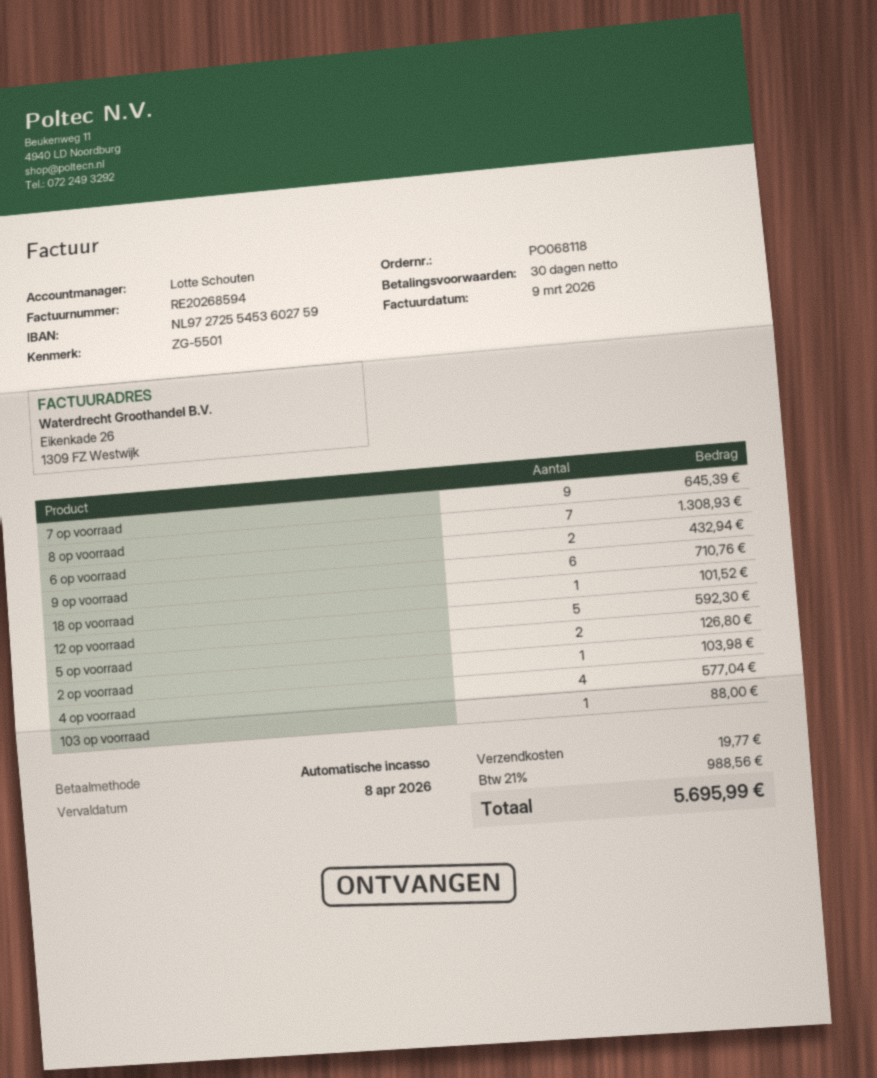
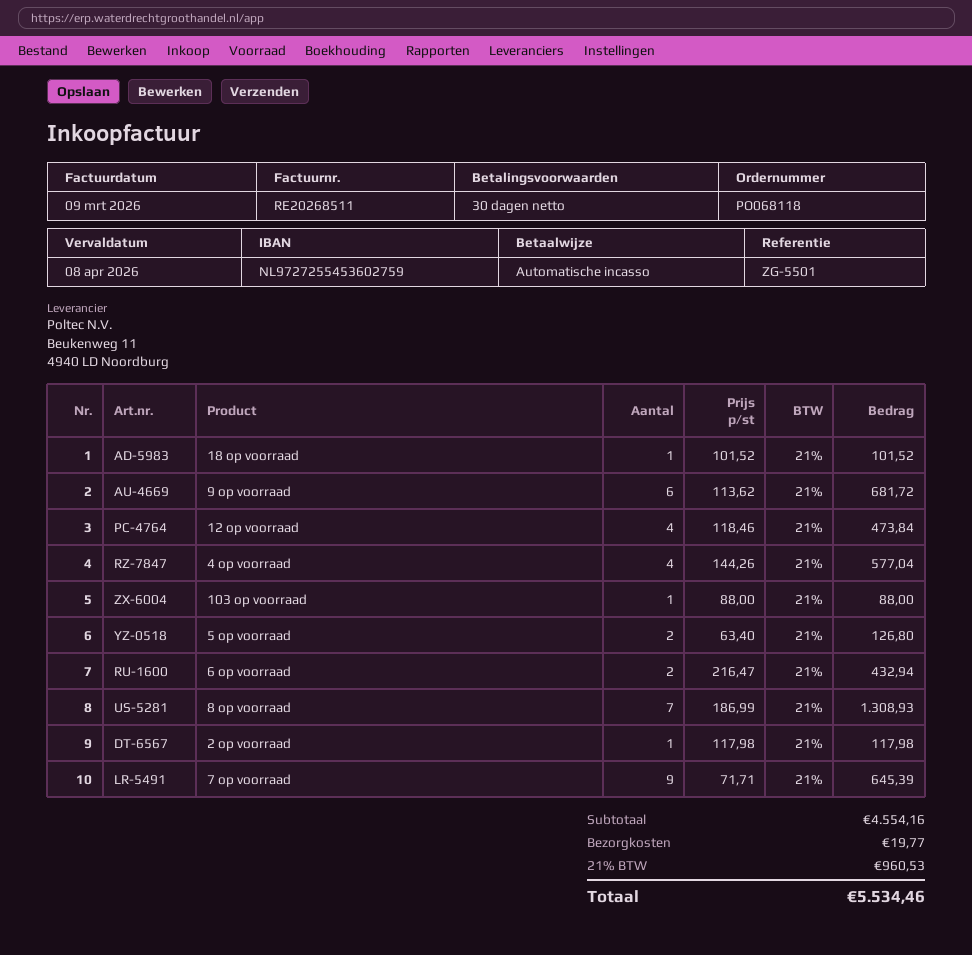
invoice number: RE20268594 -> RE20268511
9 op voorraad: 6 for 710.76 -> 6 for 681.72
12 op voorraad: 5 for 592.30 -> 4 for 473.84
2 op voorraad: 1 for 103.98 -> 1 for 117.98
tax: 21% = 988.56 -> 21% = 960.53
total: 5695.99 -> 5534.46

